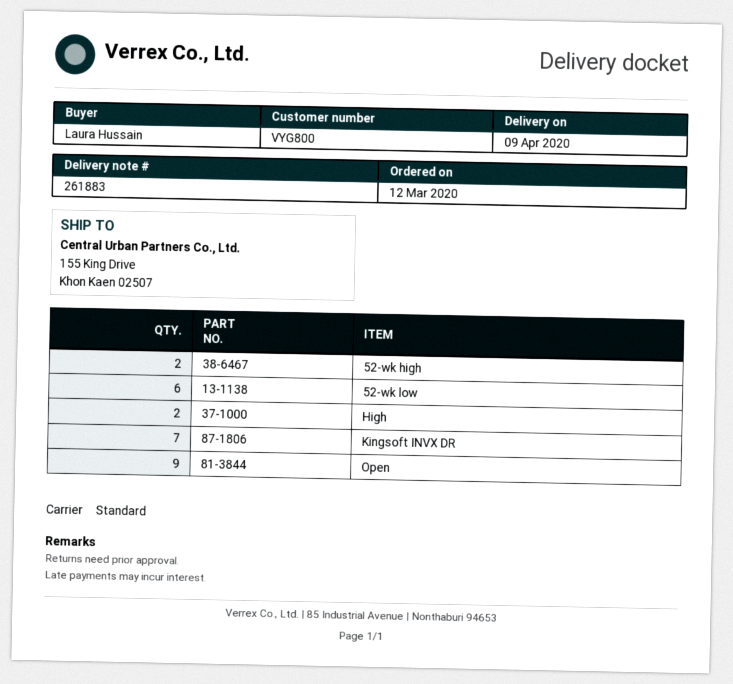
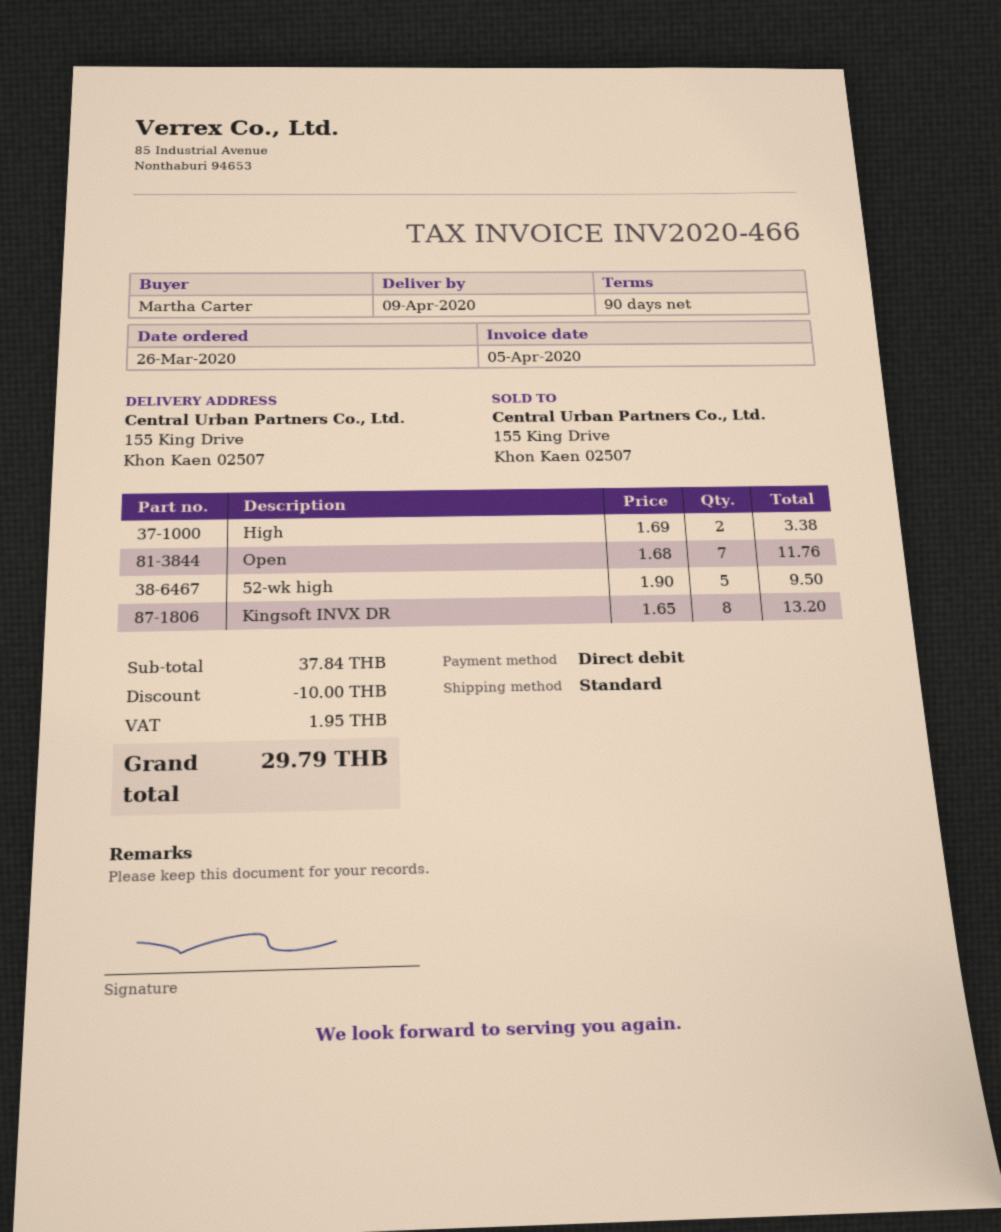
order date: 2020-03-12 -> 2020-03-26
ordered by: Laura Hussain -> Martha Carter
52-wk high: 2 -> 5
52-wk low: 6 -> none
Kingsoft INVX DR: 7 -> 8
Open: 9 -> 7

